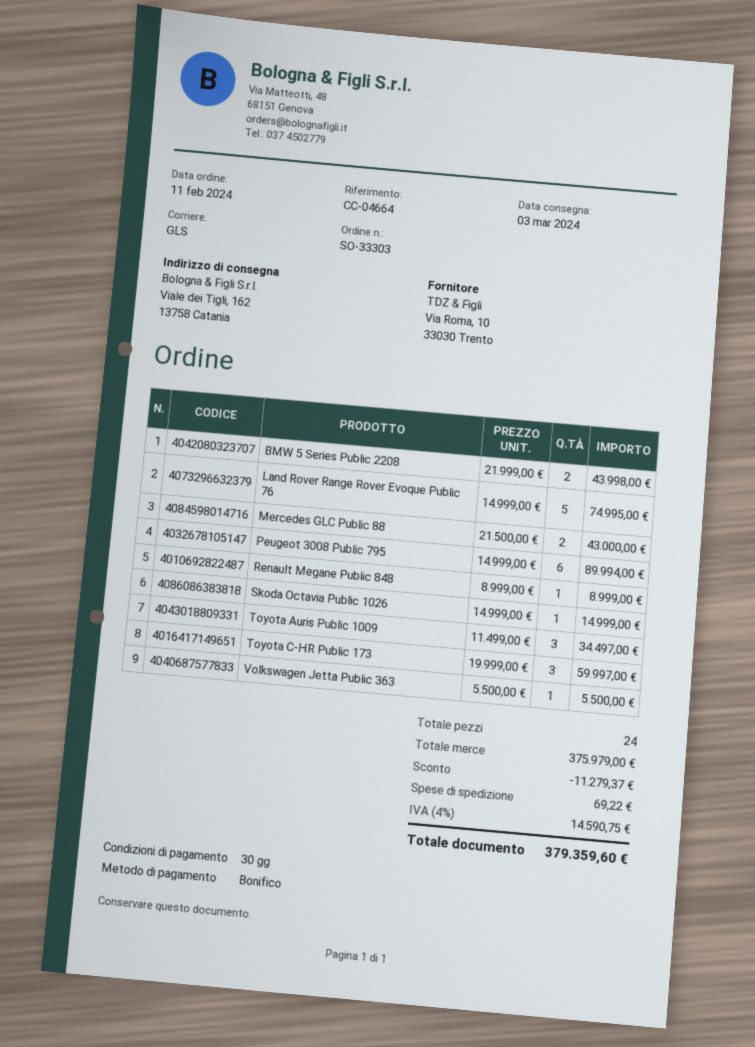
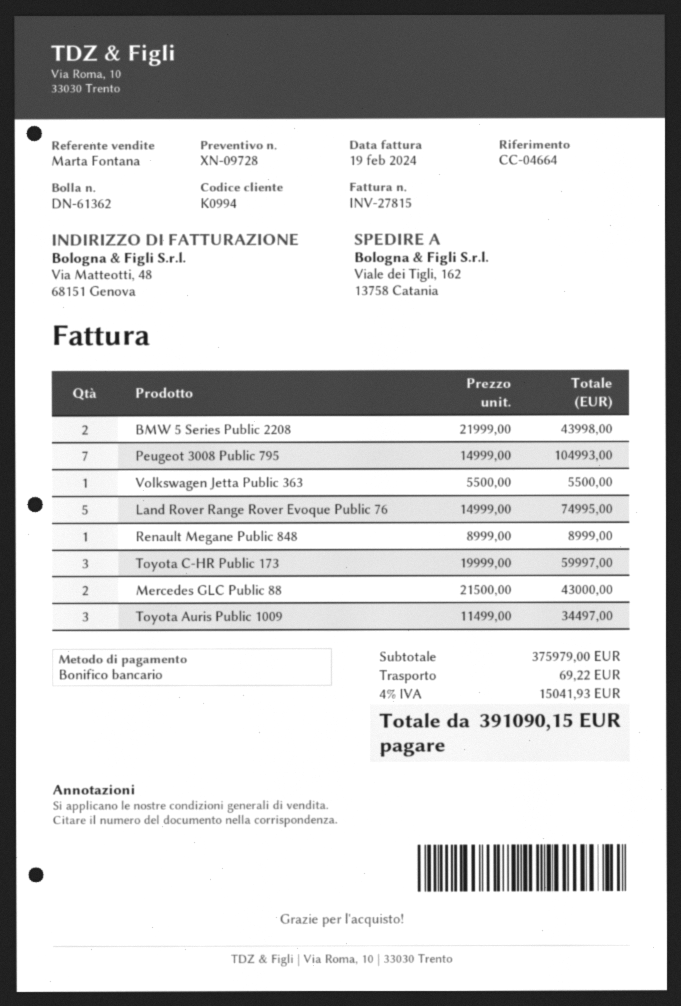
Peugeot 3008 Public 795: 6 x 14999.00 = 89994.00 -> 7 x 14999.00 = 104993.00
Skoda Octavia Public 1026: 1 x 14999.00 = 14999.00 -> none
discount: 11279.37 -> none
tax: 4% = 14590.75 -> 4% = 15041.93
total: 379359.60 -> 391090.15

